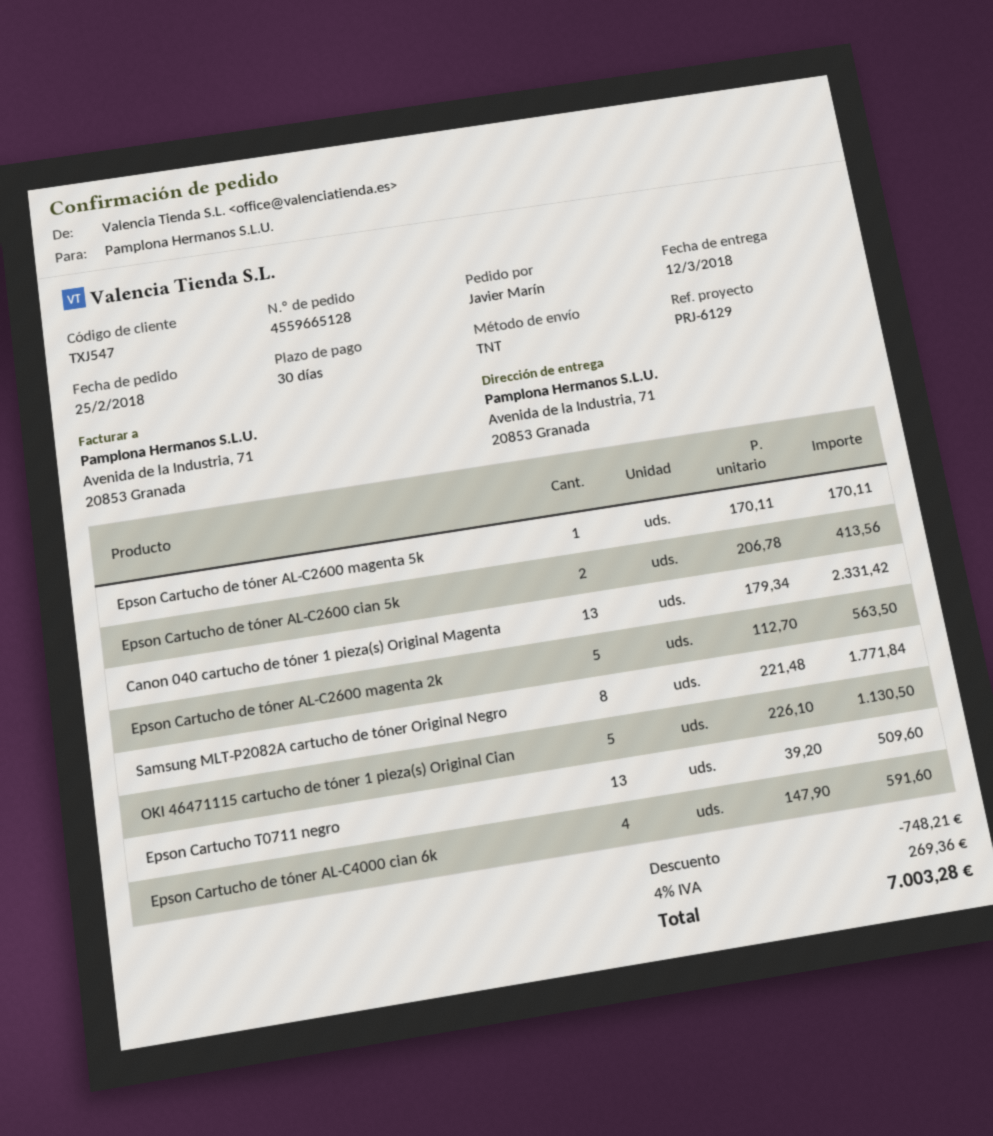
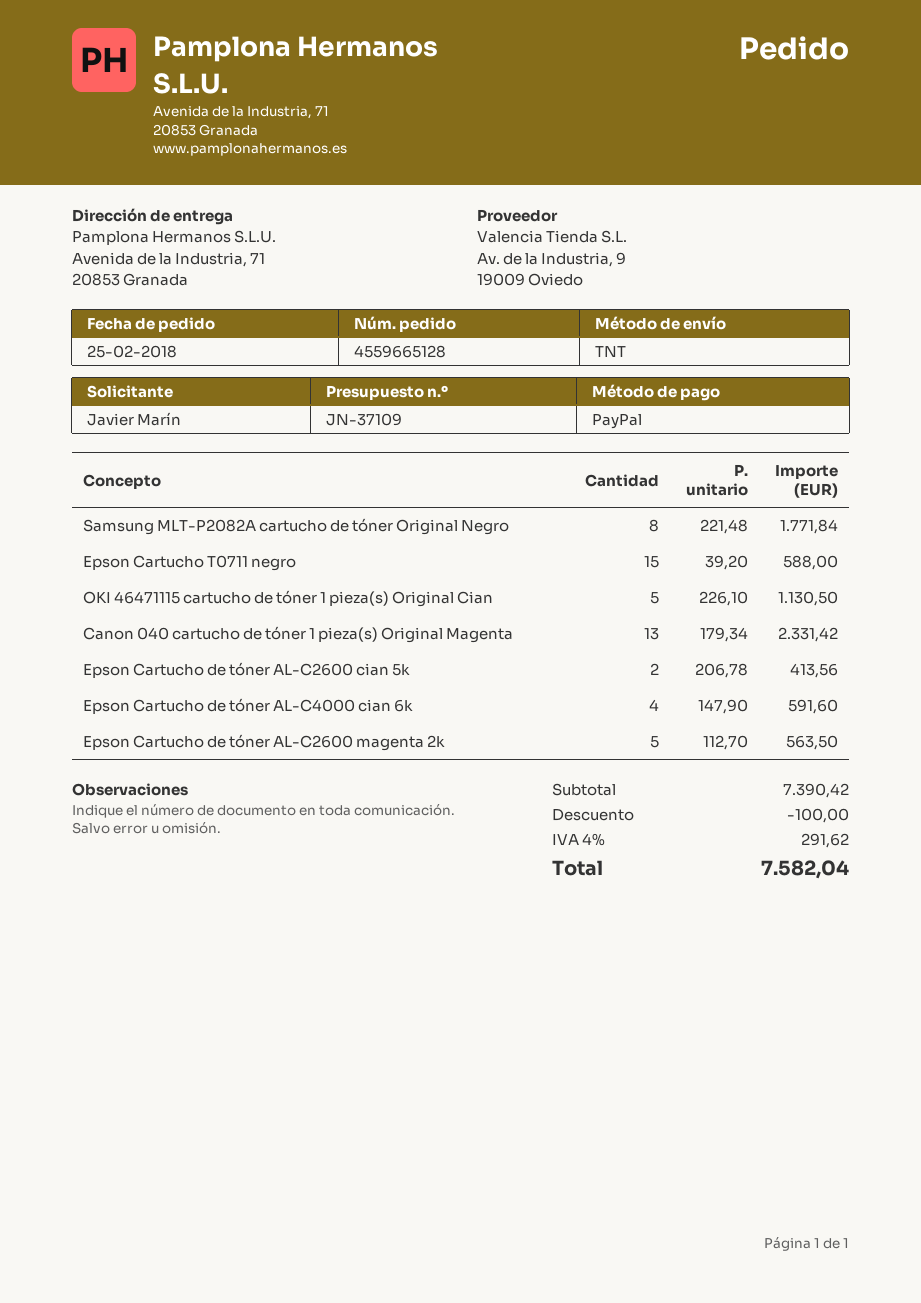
Epson Cartucho de tóner AL-C2600 magenta 5k: 1 x 170.11 = 170.11 -> none
Epson Cartucho T0711 negro: 13 x 39.20 = 509.60 -> 15 x 39.20 = 588.00
discount: 748.21 -> 100.00
tax: 4% = 269.36 -> 4% = 291.62
total: 7003.28 -> 7582.04

